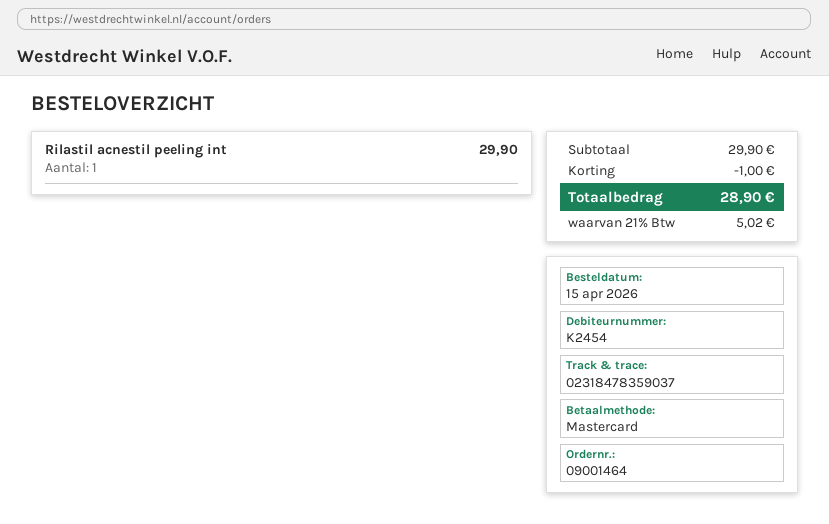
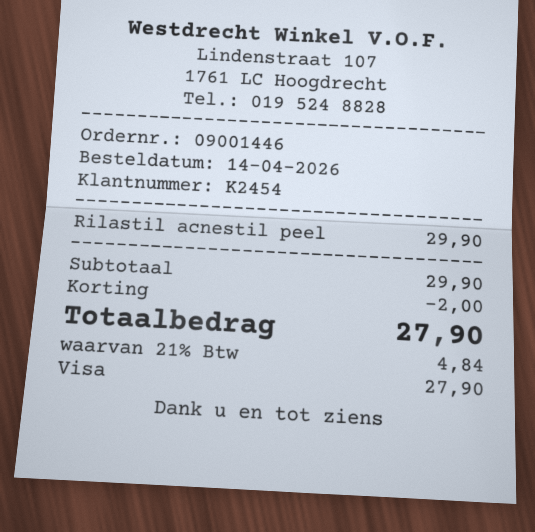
order number: 09001464 -> 09001446
order date: 2026-04-15 -> 2026-04-14
payment method: Mastercard -> Visa
discount: 1.00 -> 2.00
tax: 21% = 5.02 -> 21% = 4.84
total: 28.90 -> 27.90

